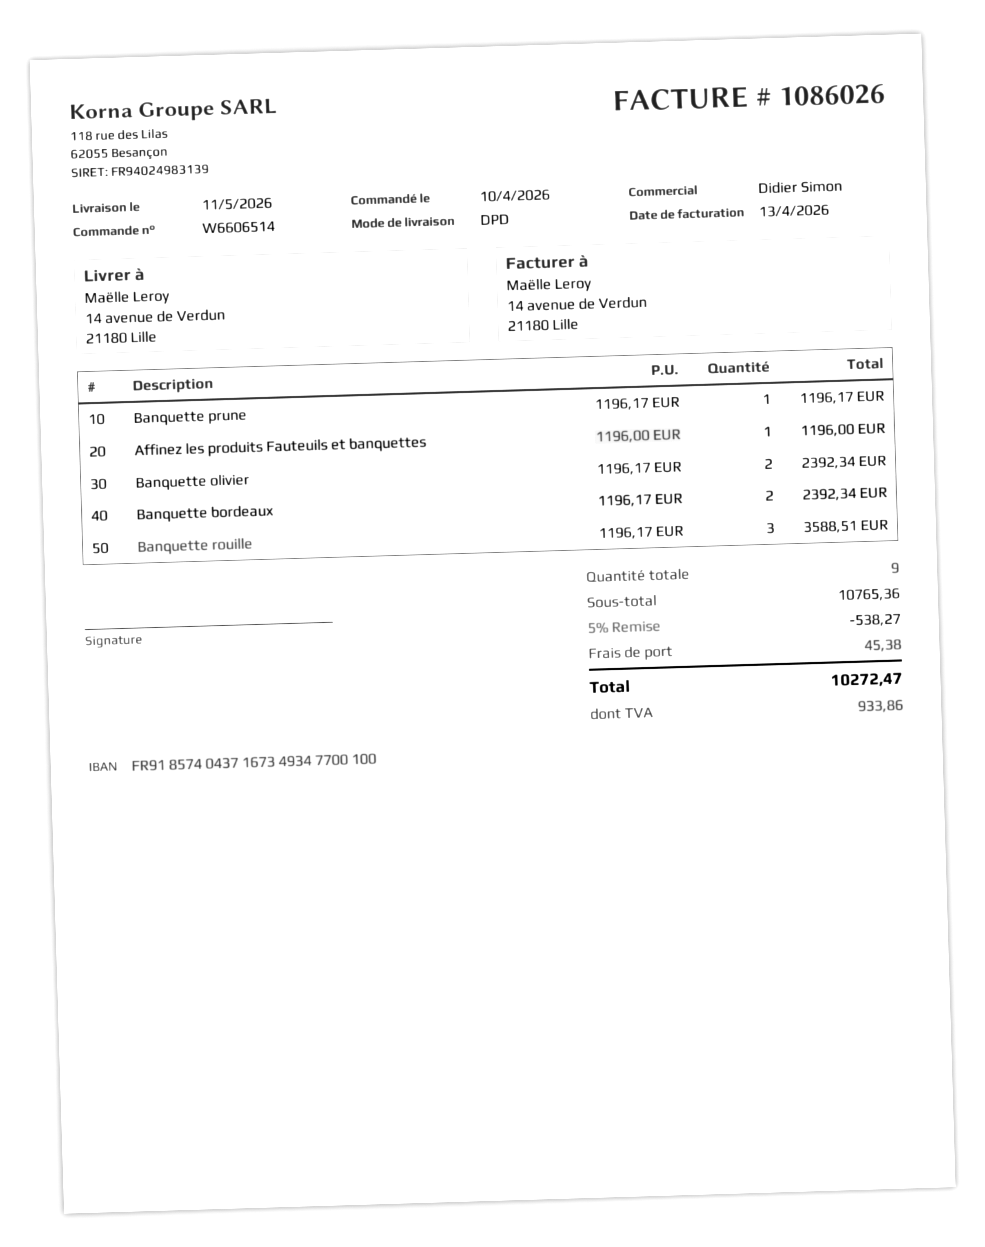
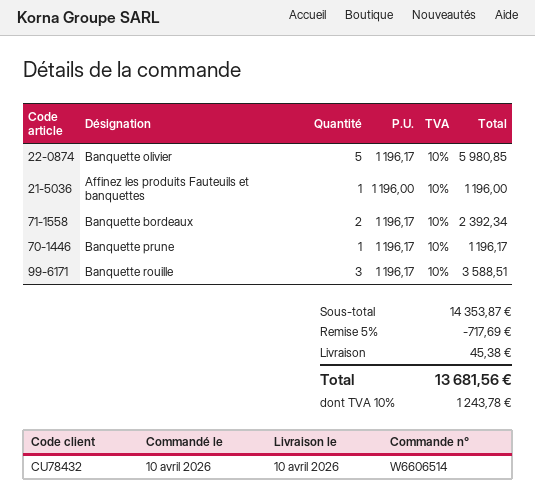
delivery date: 2026-05-11 -> 2026-04-10
Banquette olivier: 2 x 1196.17 = 2392.34 -> 5 x 1196.17 = 5980.85
subtotal: 10765.36 -> 14353.87
discount: 5% = 538.27 -> 5% = 717.69
tax: 933.86 -> 1243.78
total: 10272.47 -> 13681.56

